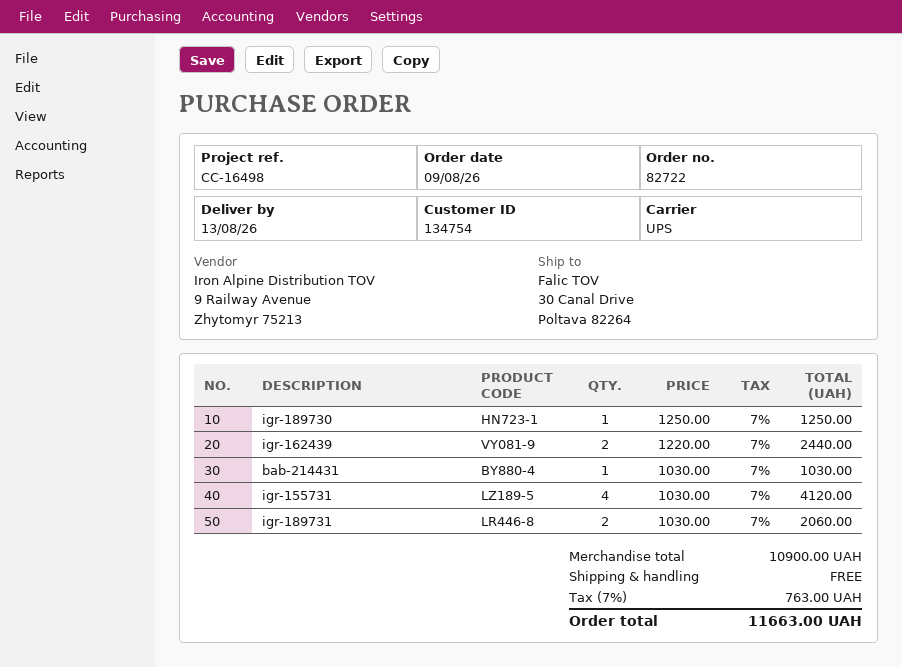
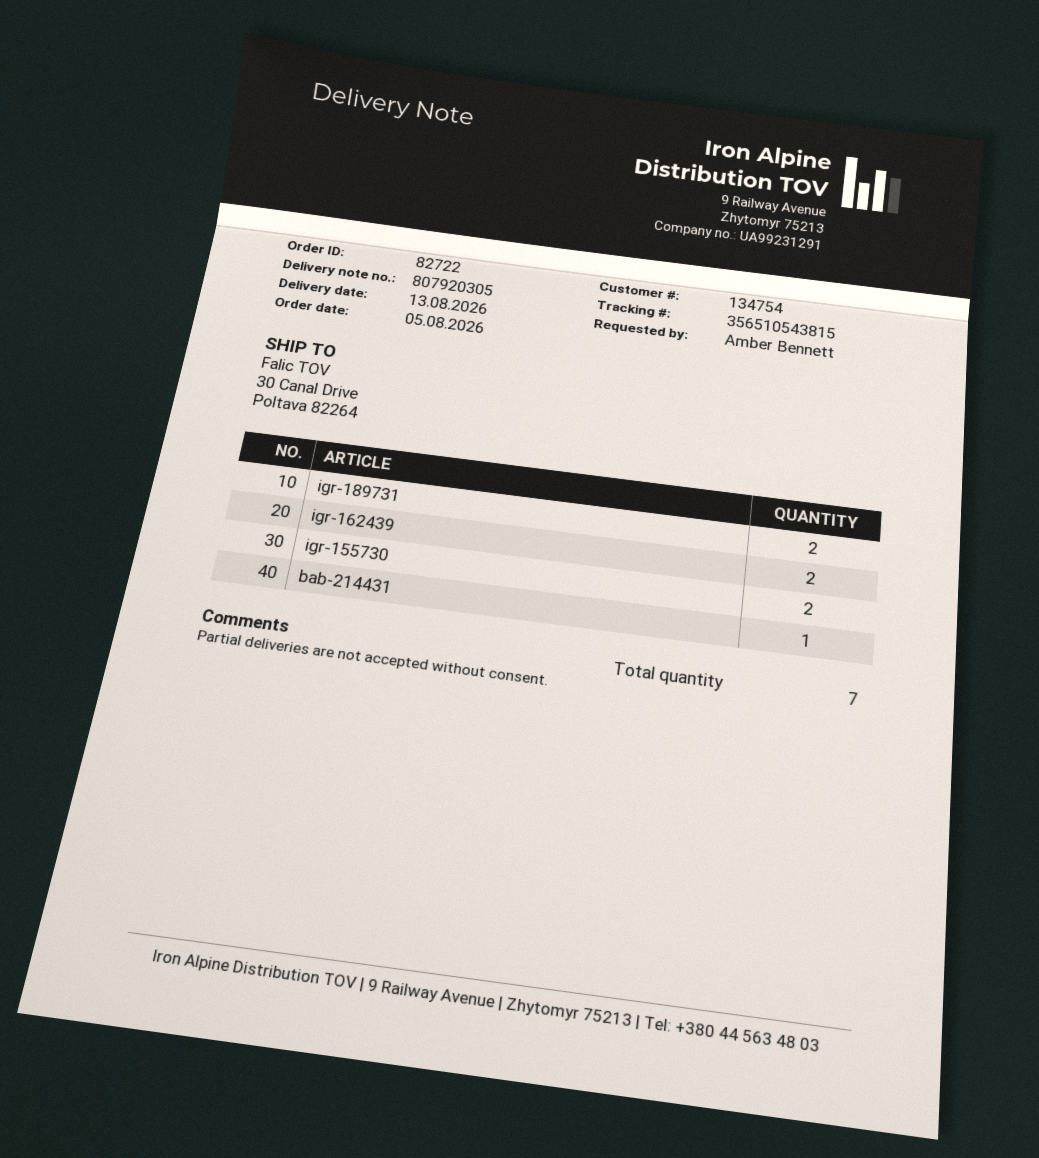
order date: 2026-08-09 -> 2026-08-05
igr-189730: 1 -> none
igr-155731: 4 -> none
igr-155730: none -> 2

